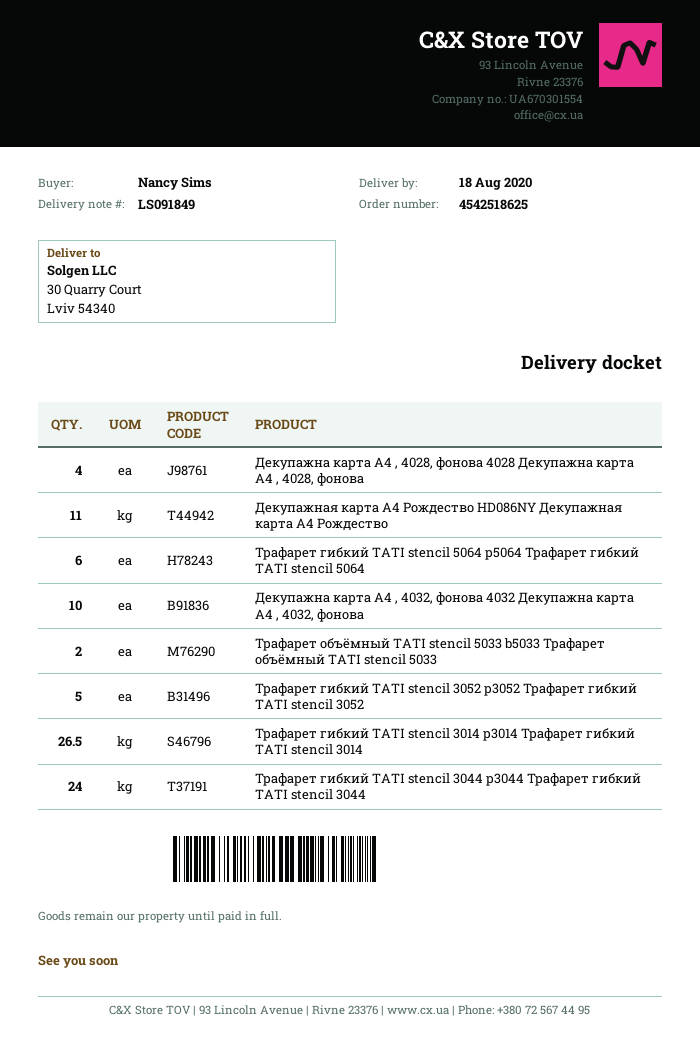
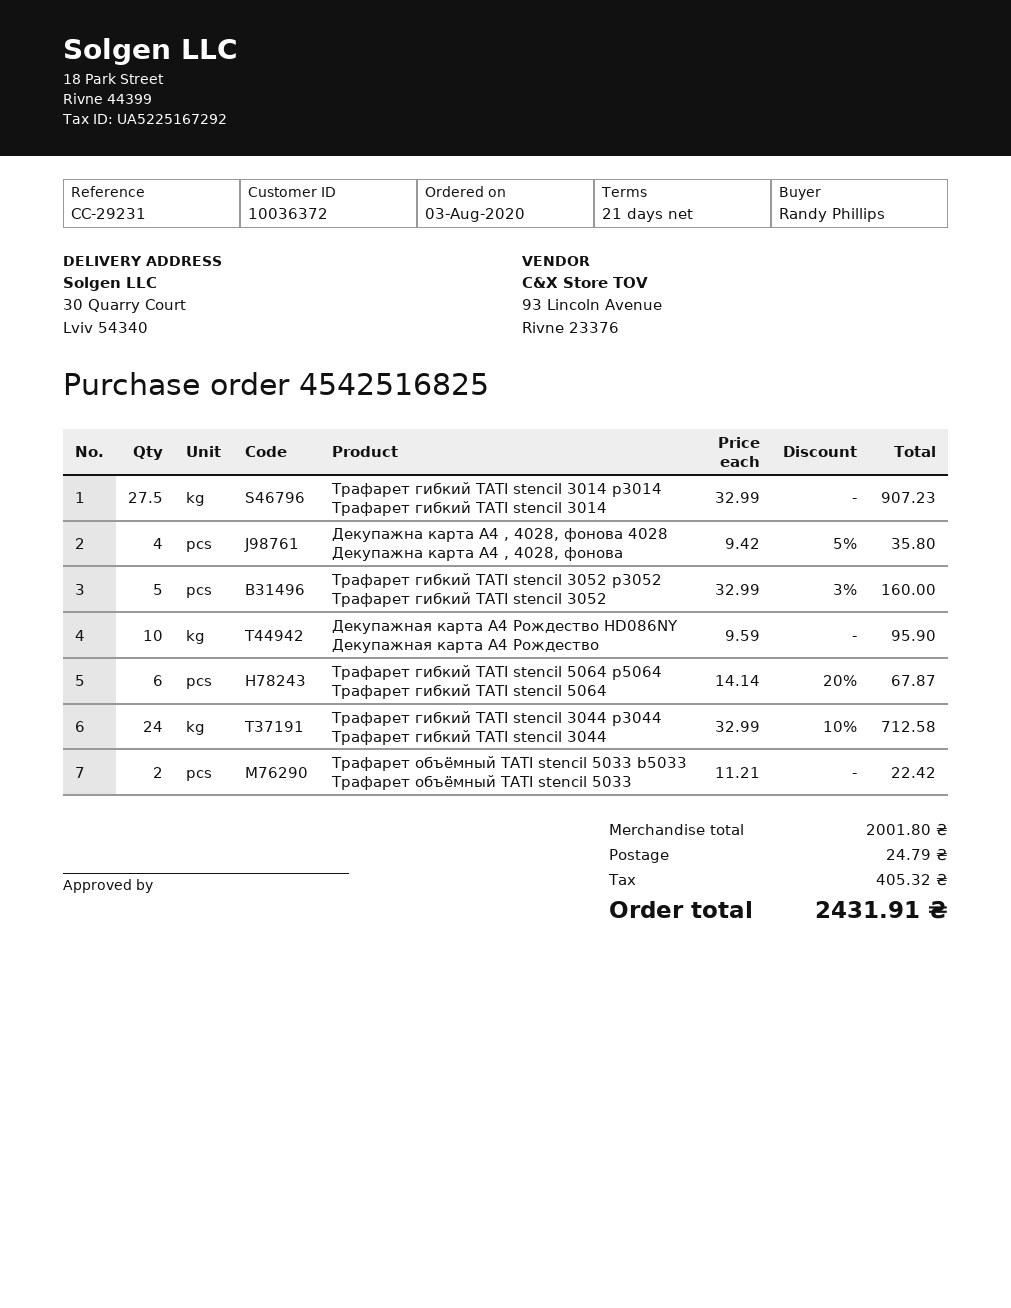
order number: 4542518625 -> 4542516825
ordered by: Nancy Sims -> Randy Phillips
Декупажная карта А4 Рождество HD086NY Декупажная карта А4 Рождество: 11 -> 10
Декупажна карта А4 , 4032, фонова 4032 Декупажна карта А4 , 4032, фонова: 10 -> none
Трафарет гибкий TATI stencil 3014 р3014 Трафарет гибкий TATI stencil 3014: 26.5 -> 27.5

